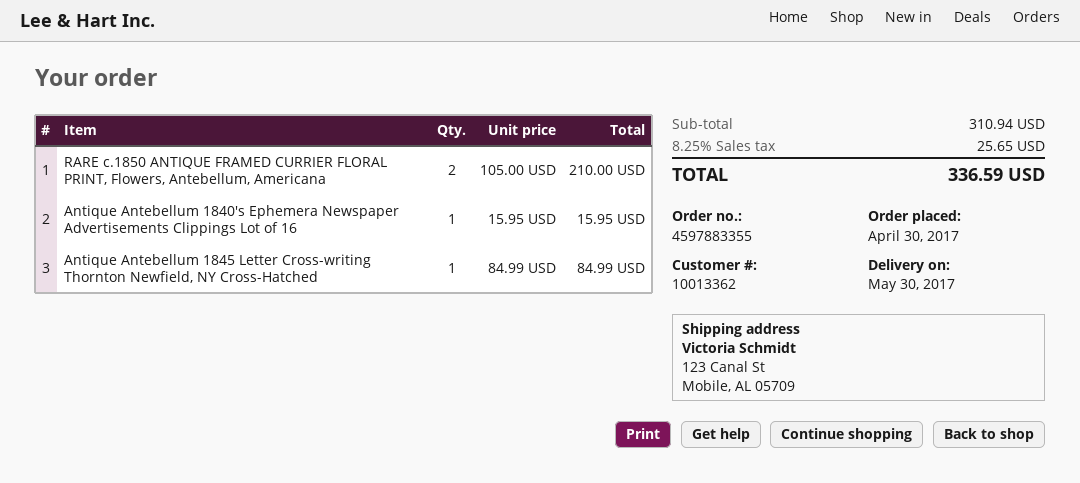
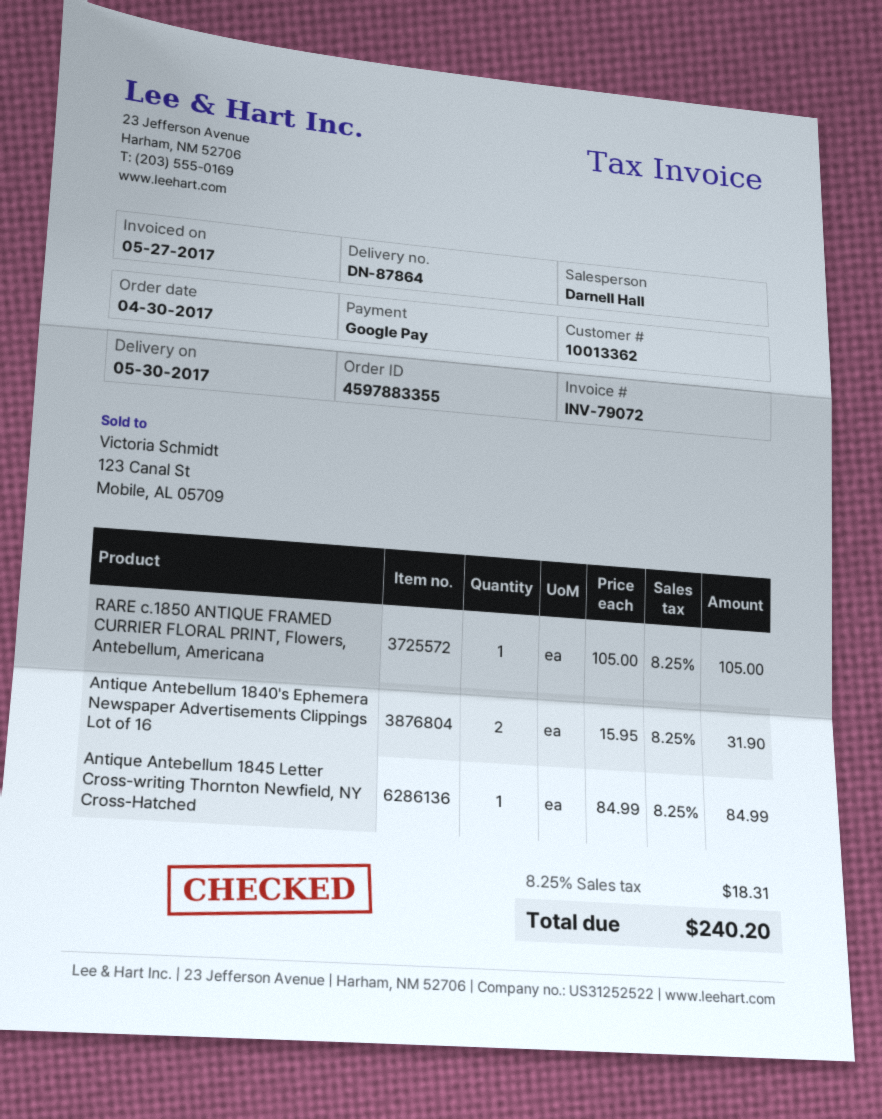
RARE c.1850 ANTIQUE FRAMED CURRIER FLORAL PRINT, Flowers, Antebellum, Americana: 2 x 105.00 = 210.00 -> 1 x 105.00 = 105.00
Antique Antebellum 1840's Ephemera Newspaper Advertisements Clippings Lot of 16: 1 x 15.95 = 15.95 -> 2 x 15.95 = 31.90
tax: 8.25% = 25.65 -> 8.25% = 18.31
total: 336.59 -> 240.20

